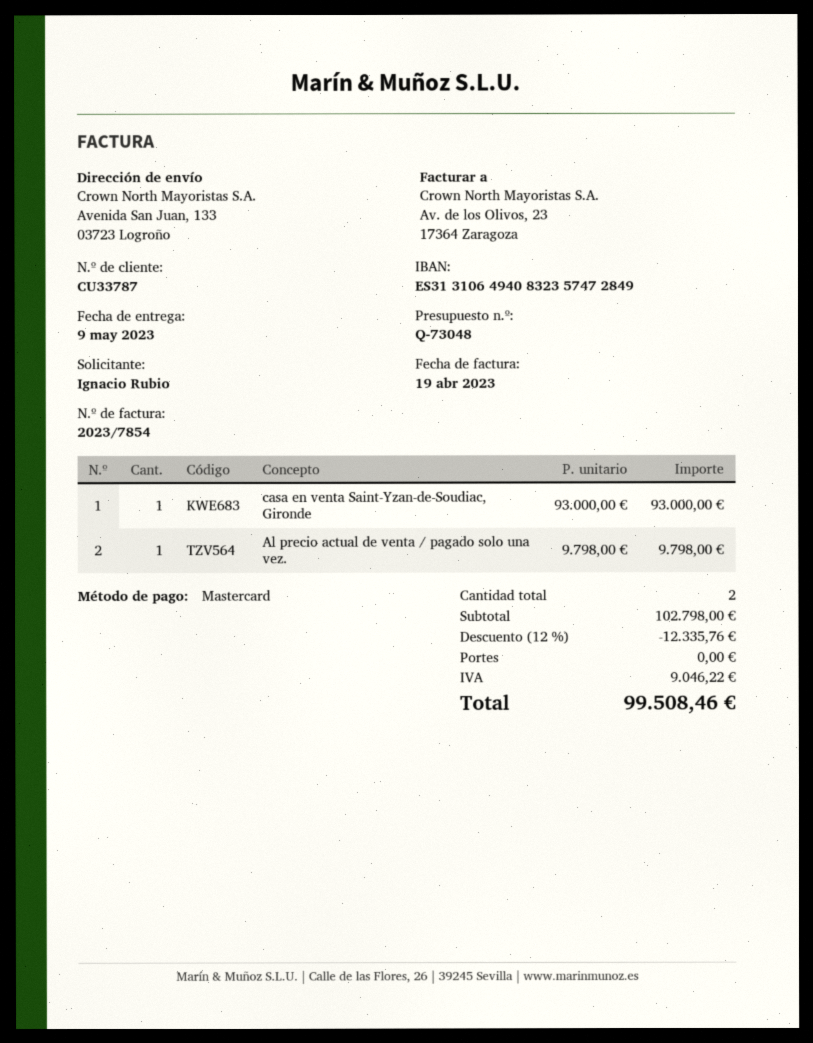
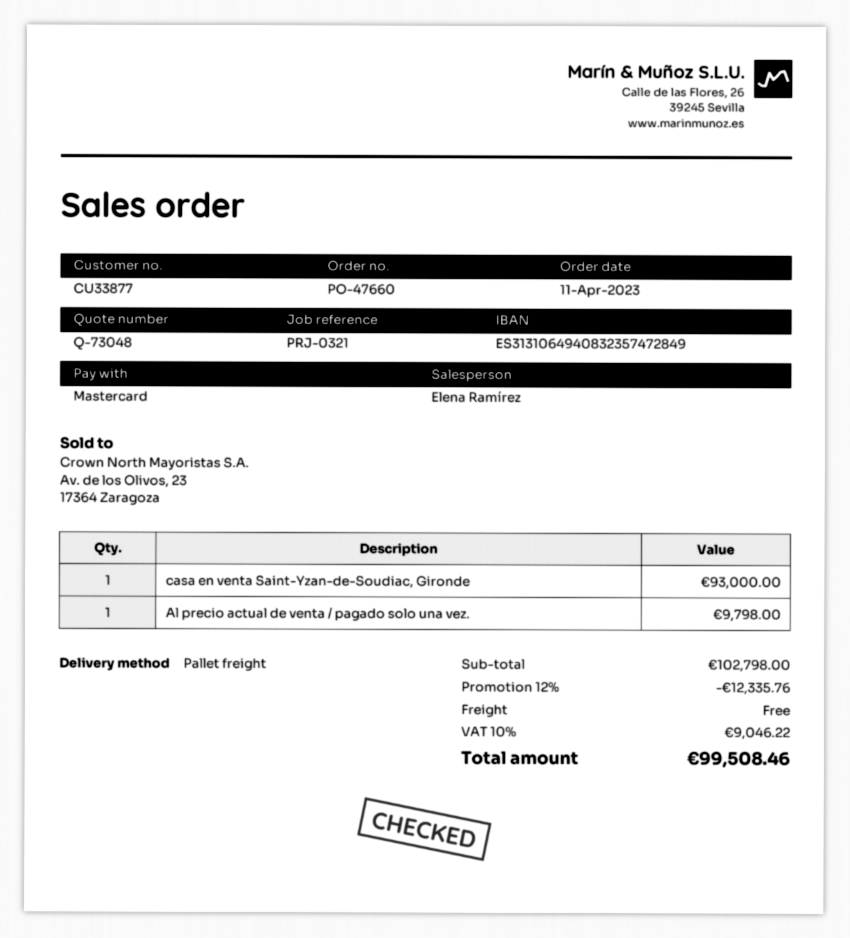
customer number: CU33787 -> CU33877

